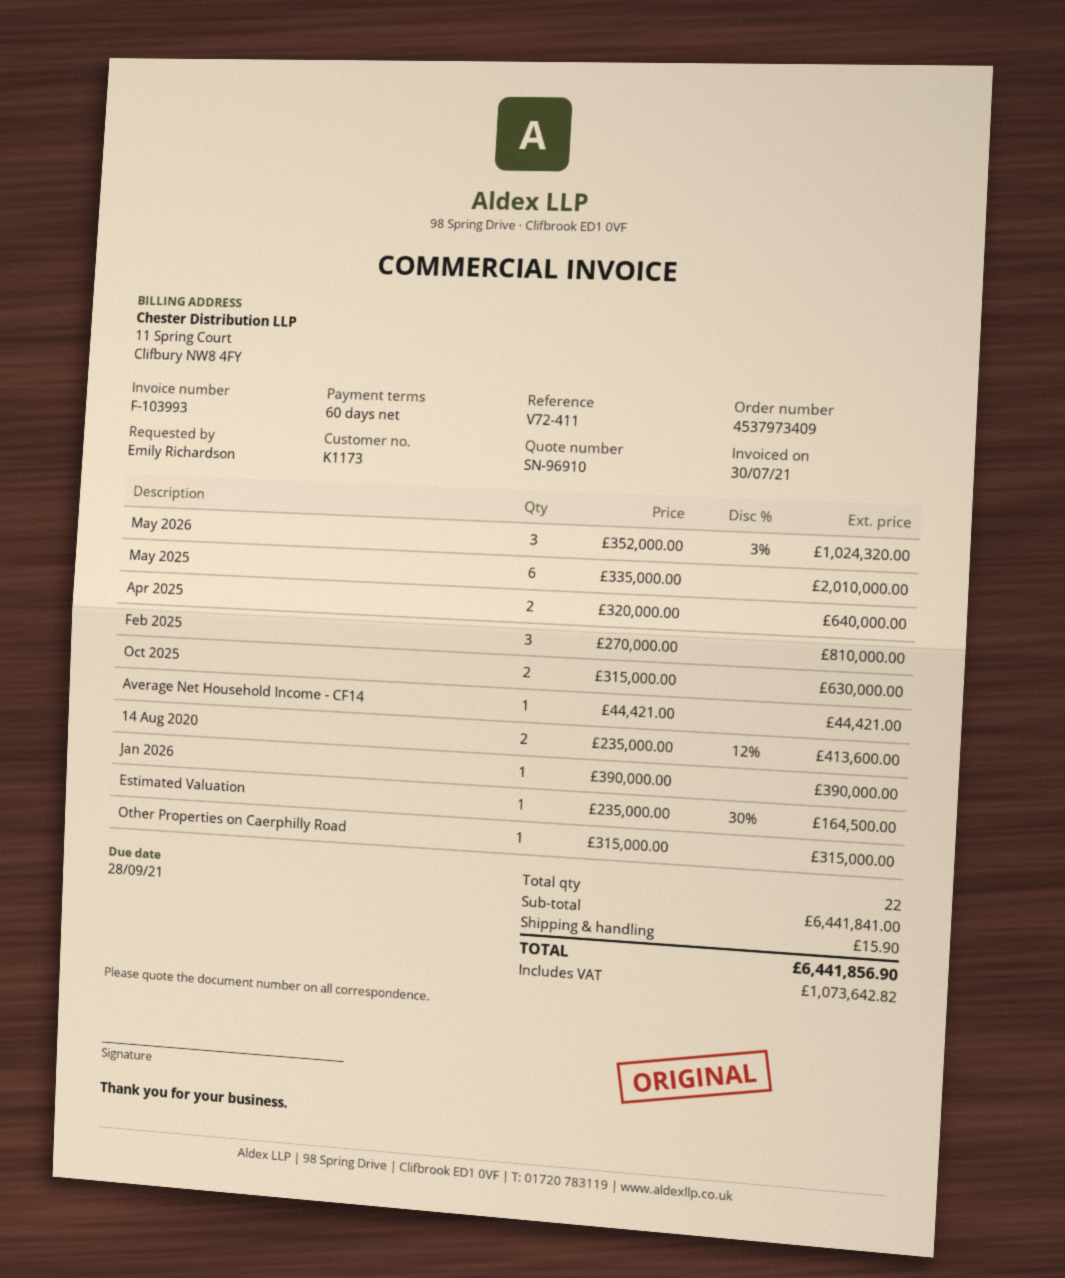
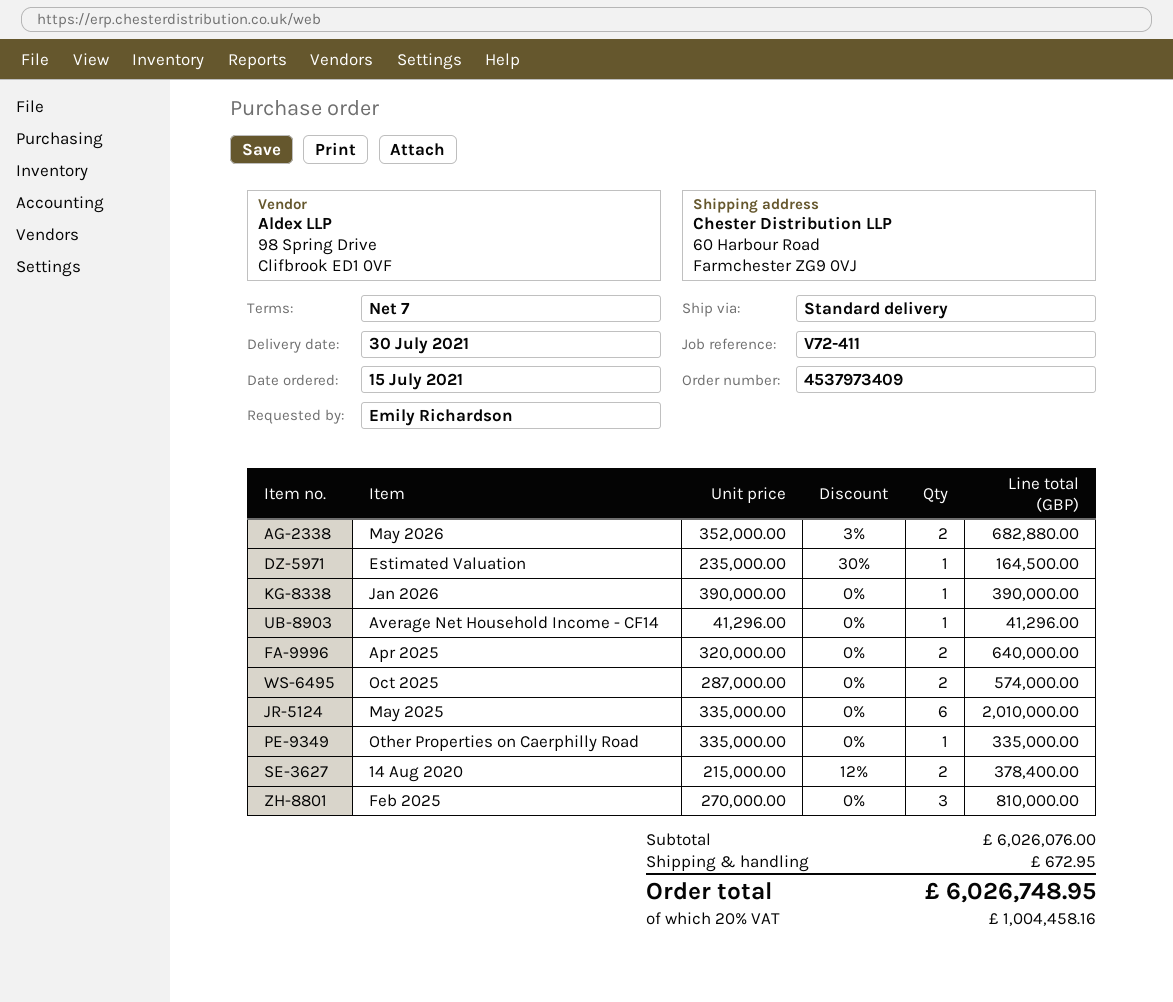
payment terms: 60 days -> 7 days
May 2026: 3 x 352000.00 - 3% = 1024320.00 -> 2 x 352000.00 - 3% = 682880.00
Oct 2025: 2 x 315000.00 = 630000.00 -> 2 x 287000.00 = 574000.00
Average Net Household Income - CF14: 1 x 44421.00 = 44421.00 -> 1 x 41296.00 = 41296.00
14 Aug 2020: 2 x 235000.00 - 12% = 413600.00 -> 2 x 215000.00 - 12% = 378400.00
Other Properties on Caerphilly Road: 1 x 315000.00 = 315000.00 -> 1 x 335000.00 = 335000.00
subtotal: 6441841.00 -> 6026076.00
shipping: 15.90 -> 672.95
tax: 1073642.82 -> 1004458.16
total: 6441856.90 -> 6026748.95

